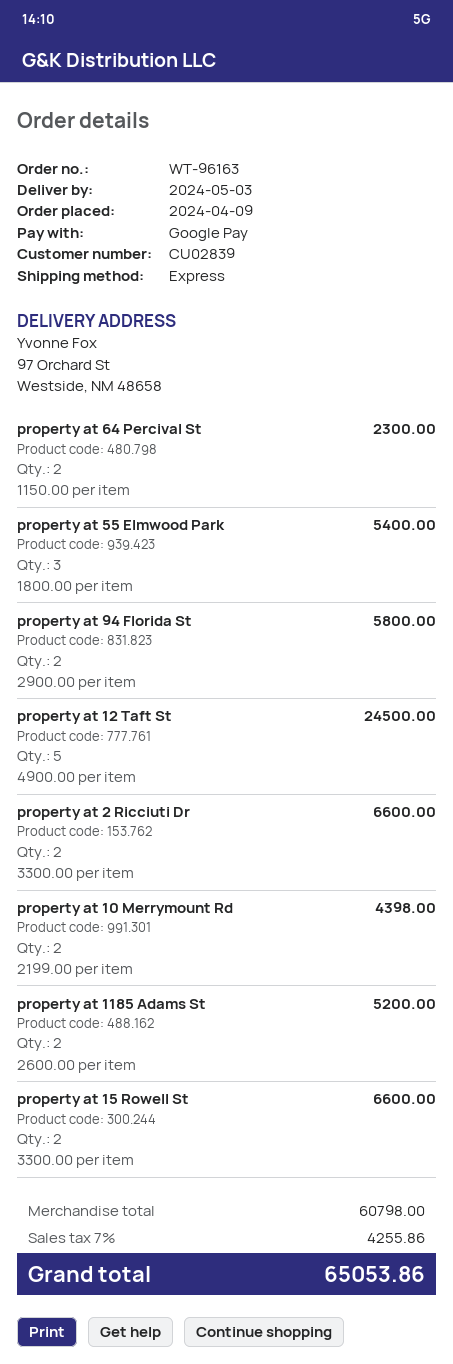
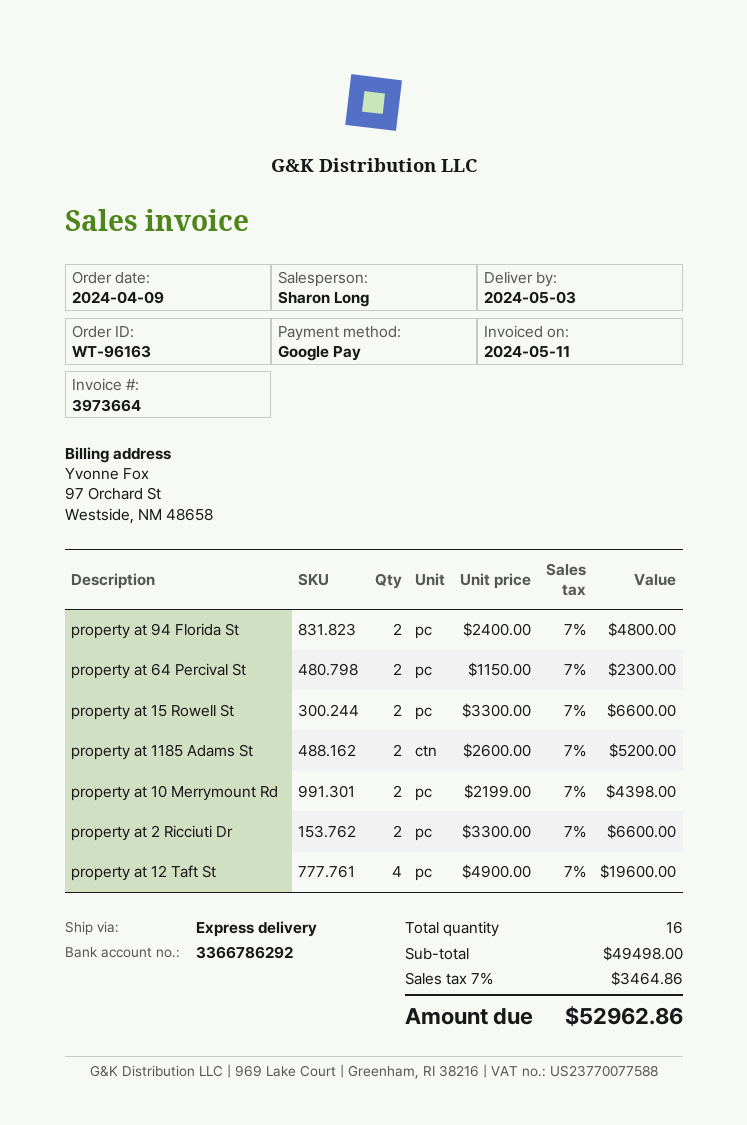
property at 55 Elmwood Park: 3 x 1800.00 = 5400.00 -> none
property at 94 Florida St: 2 x 2900.00 = 5800.00 -> 2 x 2400.00 = 4800.00
property at 12 Taft St: 5 x 4900.00 = 24500.00 -> 4 x 4900.00 = 19600.00
subtotal: 60798.00 -> 49498.00
tax: 7% = 4255.86 -> 7% = 3464.86
total: 65053.86 -> 52962.86

